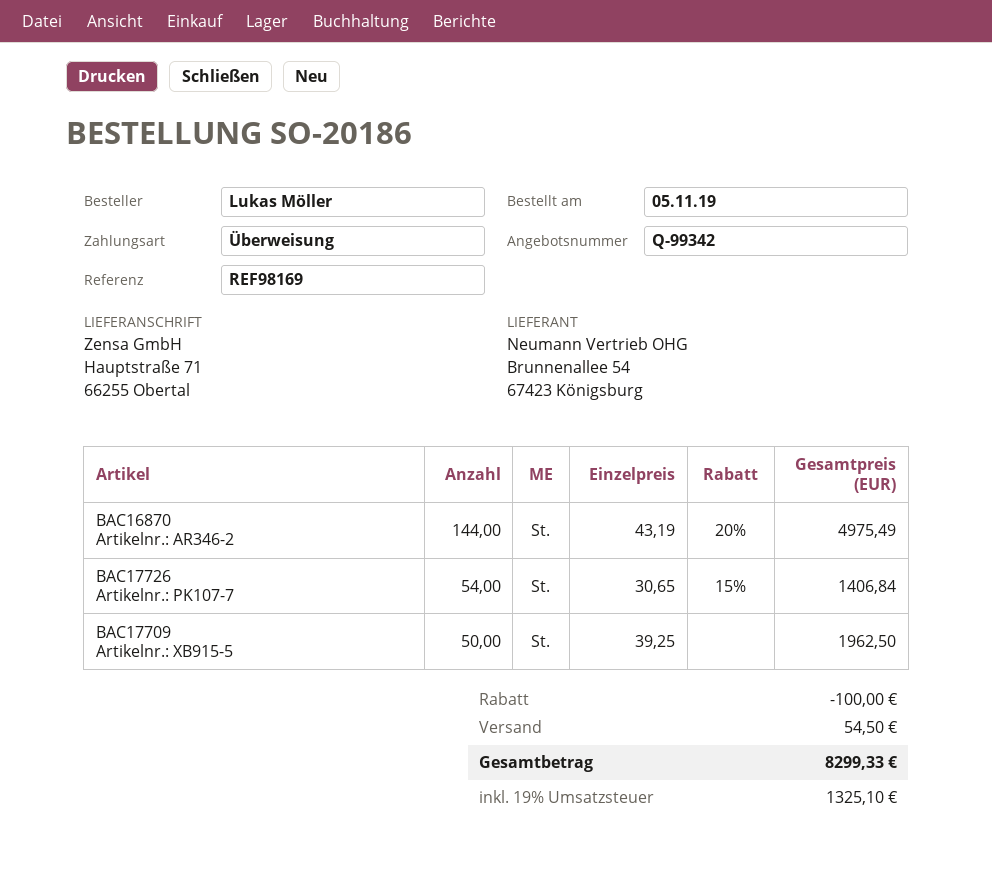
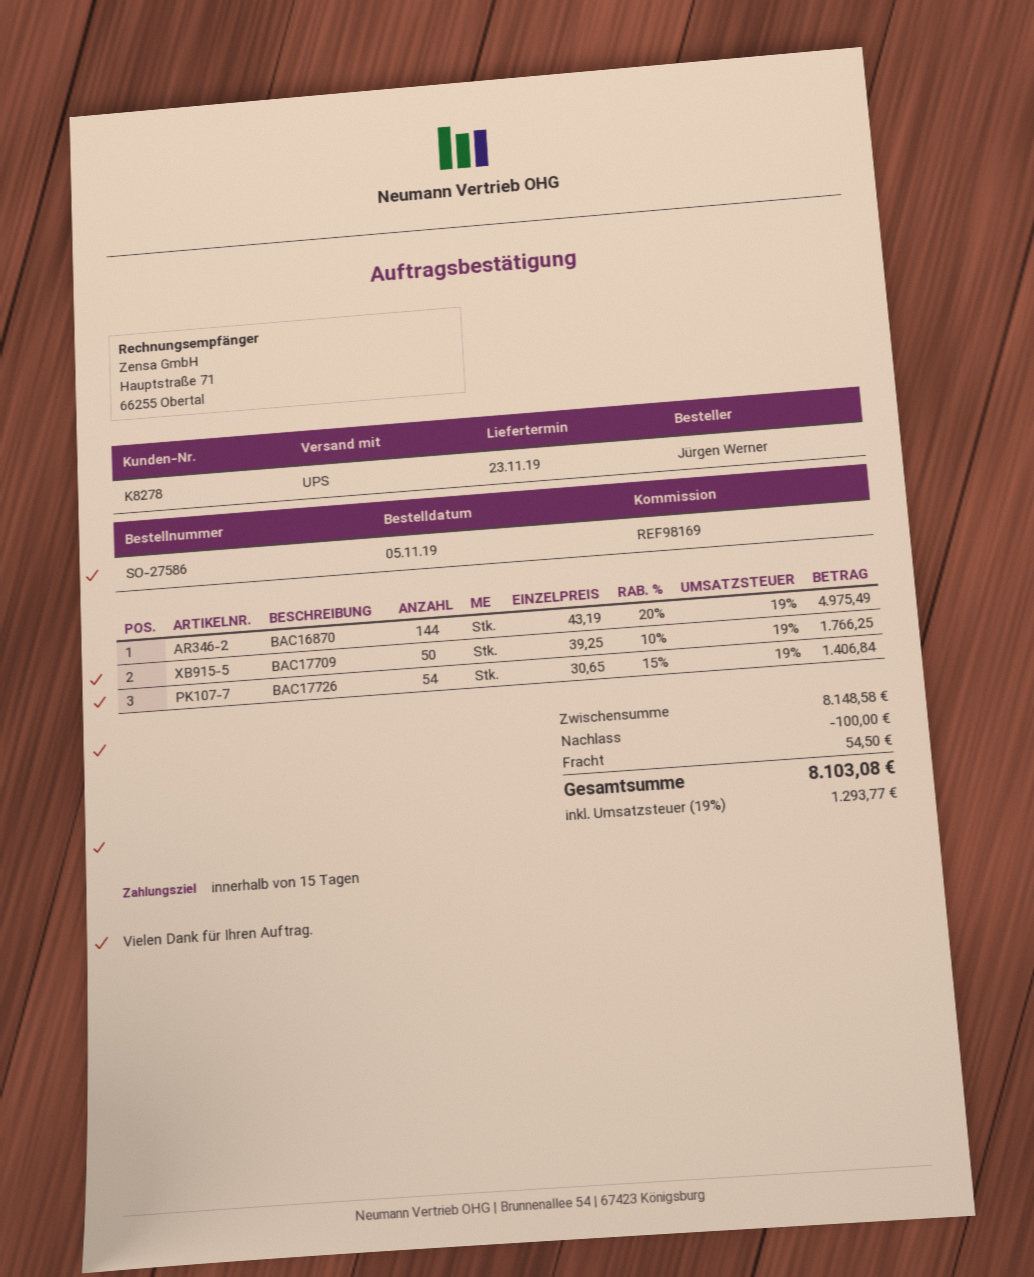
order number: SO-20186 -> SO-27586
ordered by: Lukas Möller -> Jürgen Werner
BAC17709: 50 x 39.25 = 1962.50 -> 50 x 39.25 - 10% = 1766.25
tax: 19% = 1325.10 -> 19% = 1293.77
total: 8299.33 -> 8103.08

